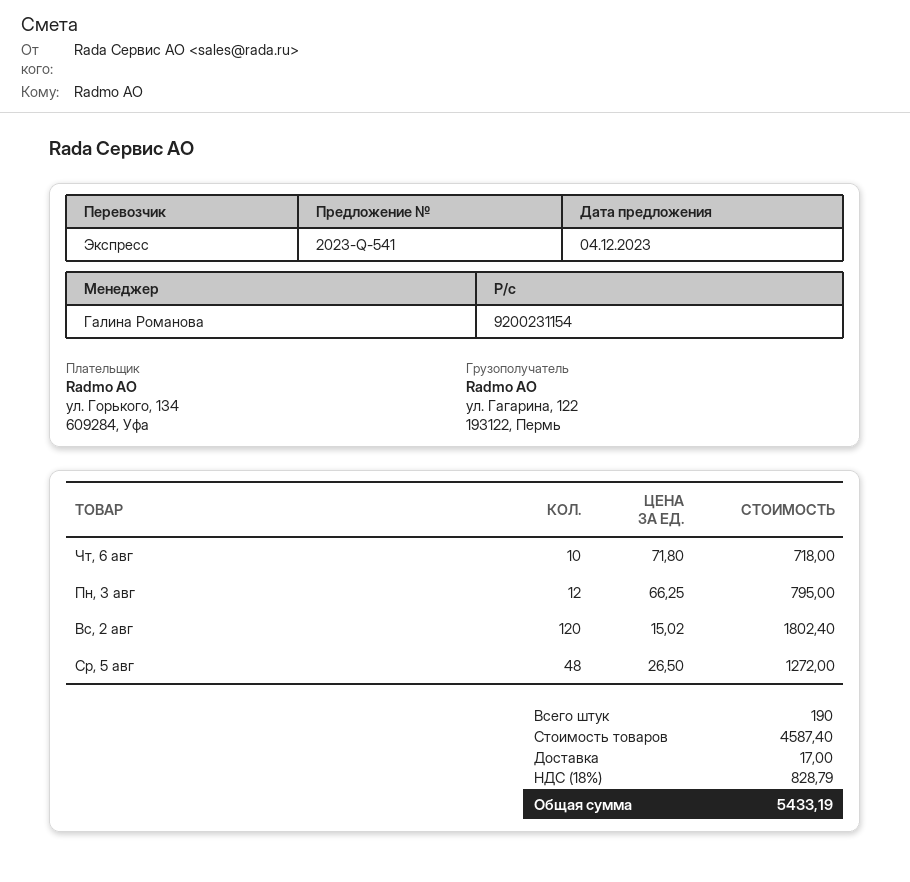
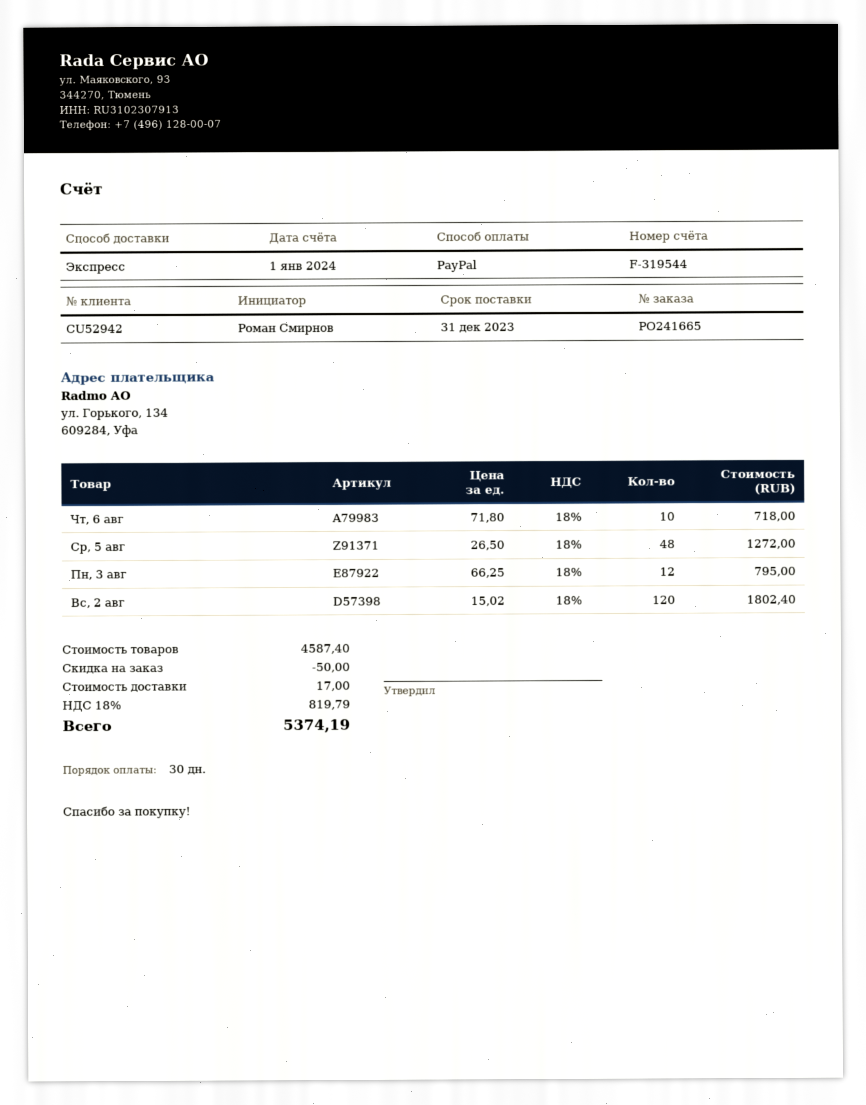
discount: none -> 50.00
tax: 18% = 828.79 -> 18% = 819.79
total: 5433.19 -> 5374.19

